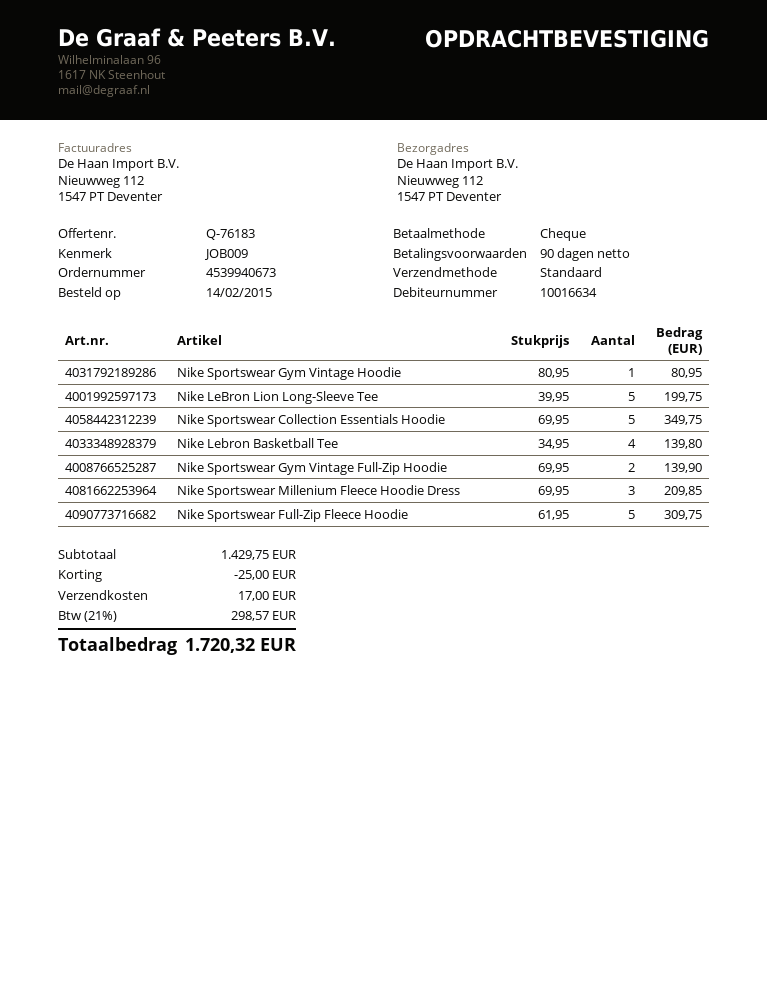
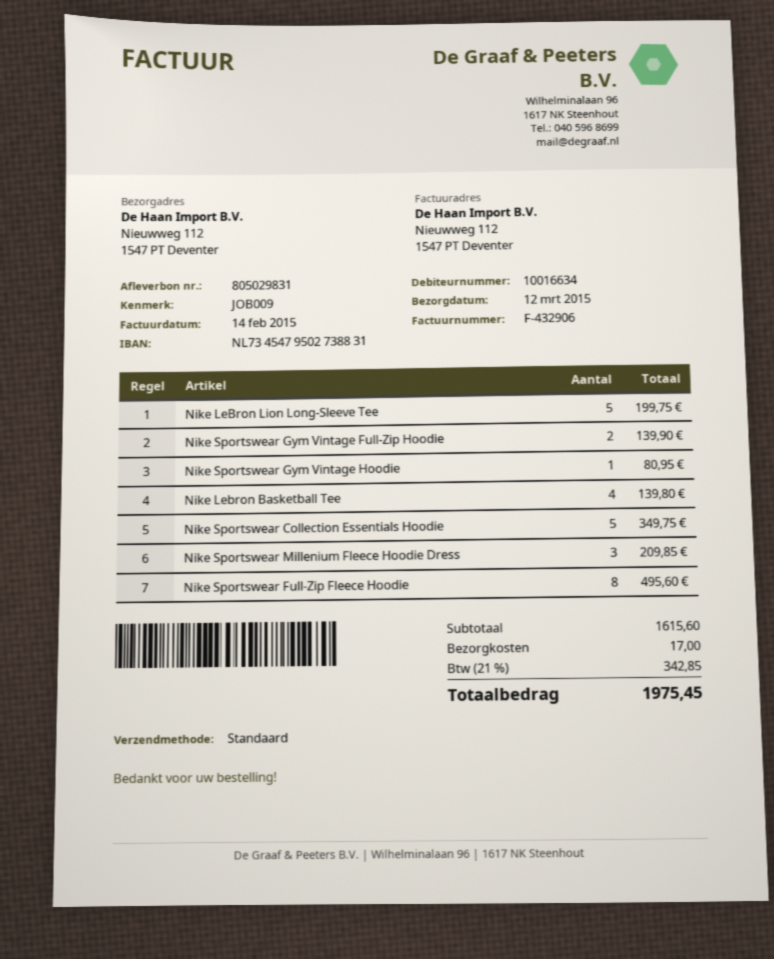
Nike Sportswear Full-Zip Fleece Hoodie: 5 for 309.75 -> 8 for 495.60
subtotal: 1429.75 -> 1615.60
discount: 25.00 -> none
tax: 21% = 298.57 -> 21% = 342.85
total: 1720.32 -> 1975.45

